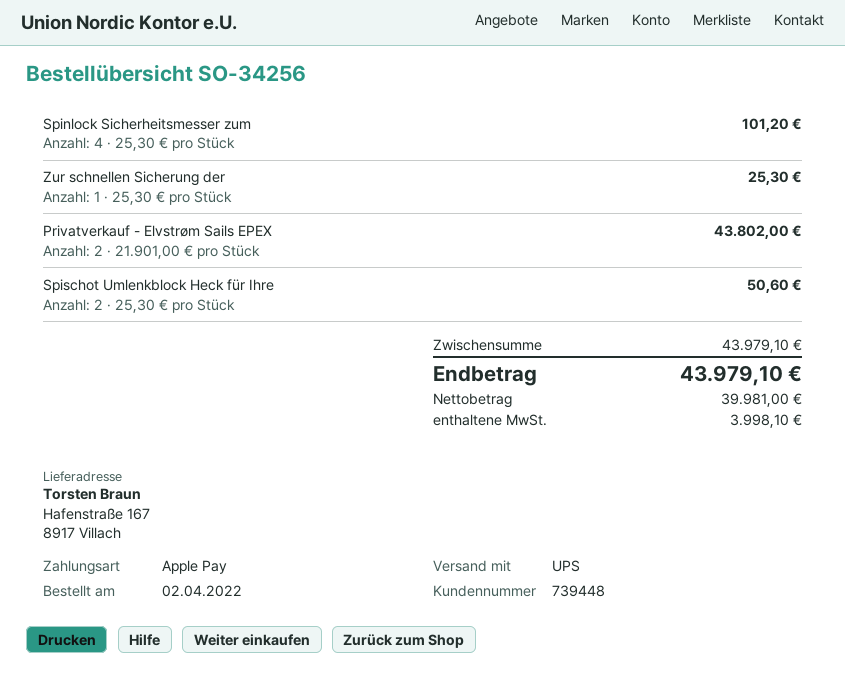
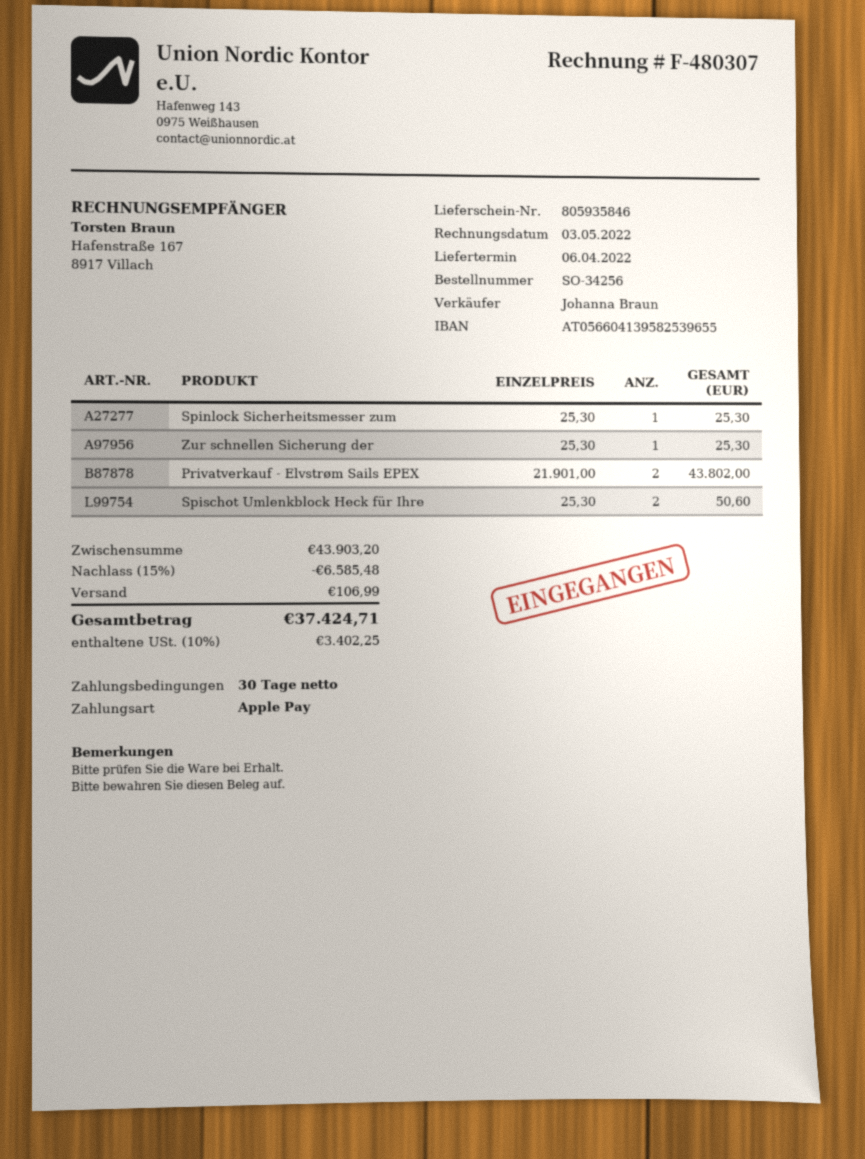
Spinlock Sicherheitsmesser zum: 4 x 25.30 = 101.20 -> 1 x 25.30 = 25.30
subtotal: 43979.10 -> 43903.20
discount: none -> 15% = 6585.48
shipping: none -> 106.99
tax: 3998.10 -> 3402.25
total: 43979.10 -> 37424.71

